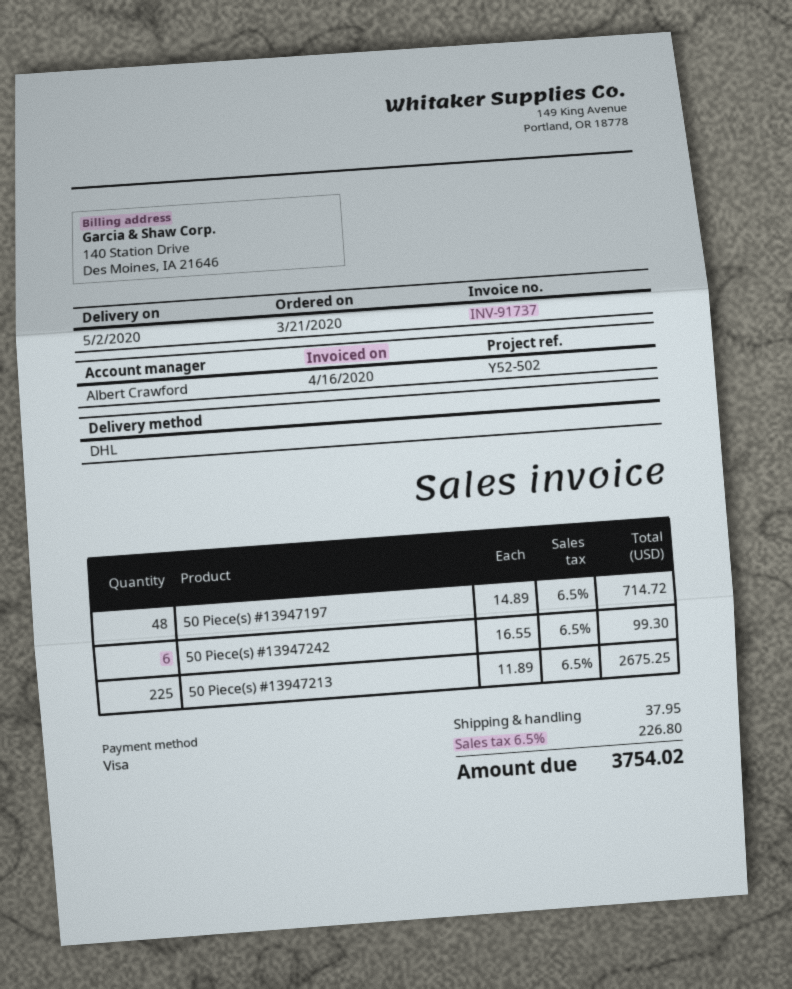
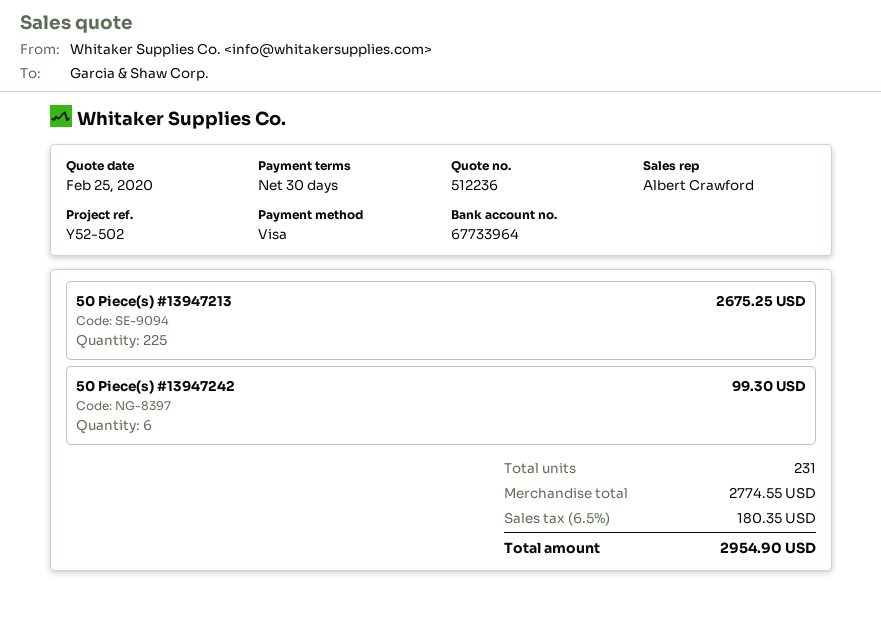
50 Piece(s) #13947197: 48 for 714.72 -> none
shipping: 37.95 -> none
tax: 6.5% = 226.80 -> 6.5% = 180.35
total: 3754.02 -> 2954.90

